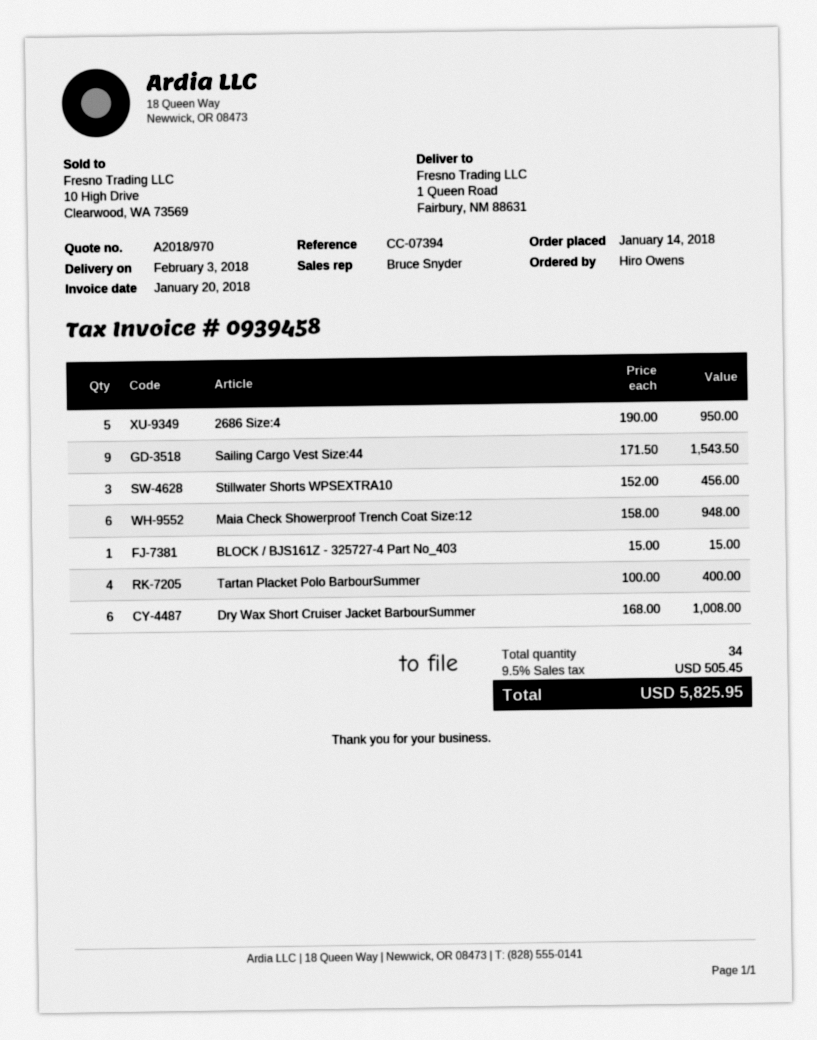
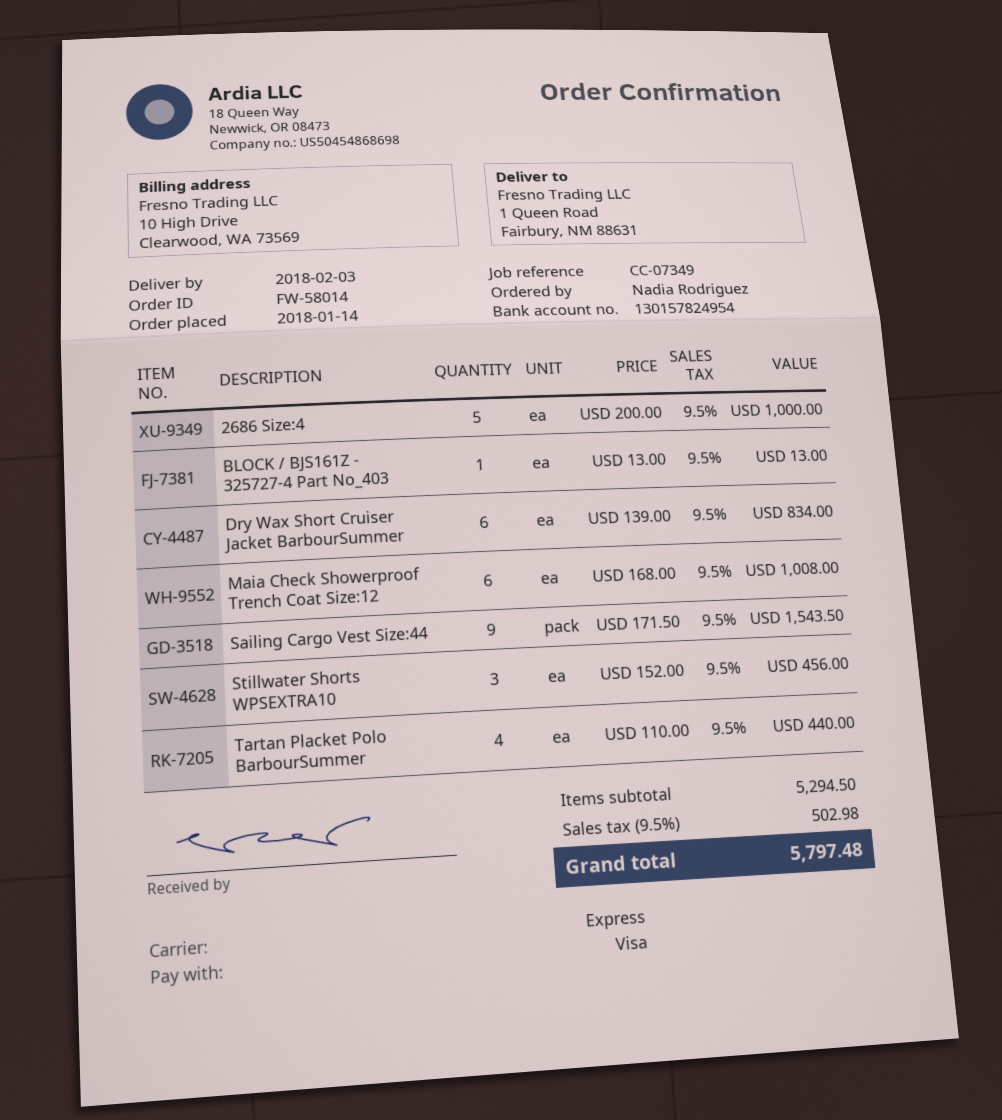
reference: CC-07394 -> CC-07349
ordered by: Hiro Owens -> Nadia Rodriguez
2686 Size:4: 5 x 190.00 = 950.00 -> 5 x 200.00 = 1000.00
Maia Check Showerproof Trench Coat Size:12: 6 x 158.00 = 948.00 -> 6 x 168.00 = 1008.00
BLOCK / BJS161Z - 325727-4 Part No_403: 1 x 15.00 = 15.00 -> 1 x 13.00 = 13.00
Tartan Placket Polo BarbourSummer: 4 x 100.00 = 400.00 -> 4 x 110.00 = 440.00
Dry Wax Short Cruiser Jacket BarbourSummer: 6 x 168.00 = 1008.00 -> 6 x 139.00 = 834.00
tax: 9.5% = 505.45 -> 9.5% = 502.98
total: 5825.95 -> 5797.48

